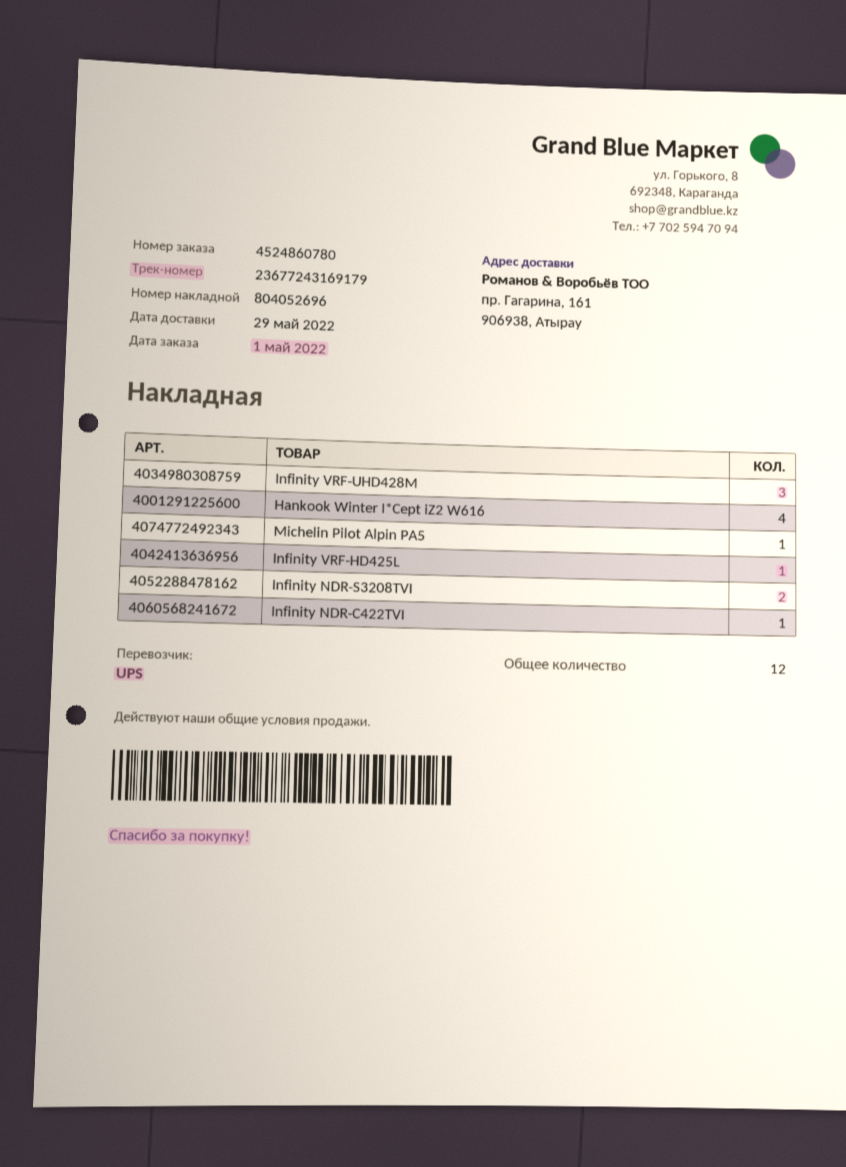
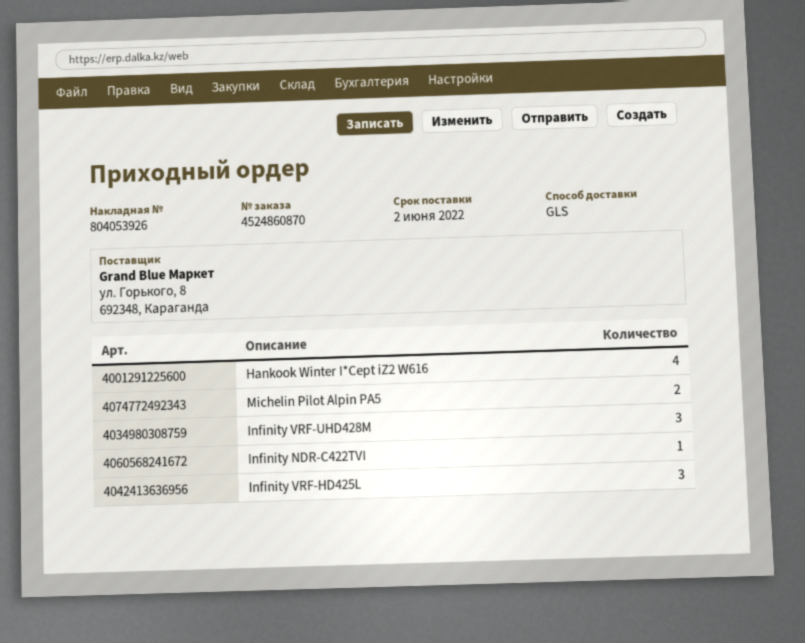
order number: 4524860780 -> 4524860870
delivery note number: 804052696 -> 804053926
delivery date: 2022-05-29 -> 2022-06-02
shipping method: UPS -> GLS
Michelin Pilot Alpin PA5: 1 -> 2
Infinity VRF-HD425L: 1 -> 3
Infinity NDR-S3208TVI: 2 -> none

